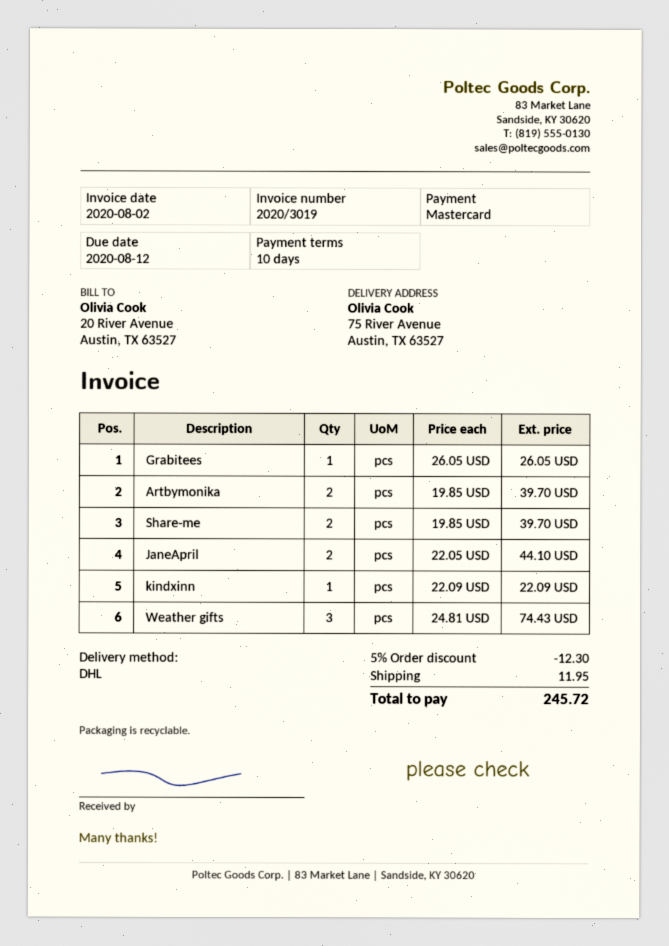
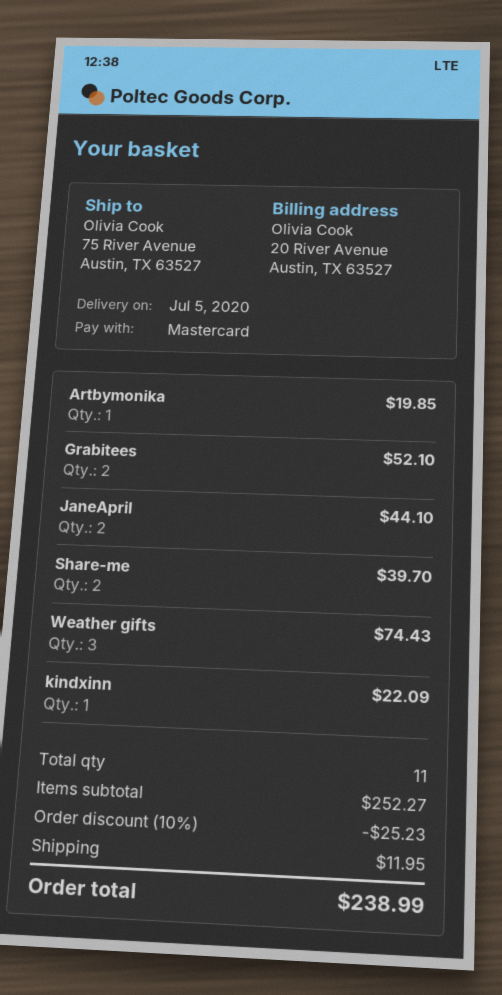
Grabitees: 1 for 26.05 -> 2 for 52.10
Artbymonika: 2 for 39.70 -> 1 for 19.85
discount: 5% = 12.30 -> 10% = 25.23
total: 245.72 -> 238.99

